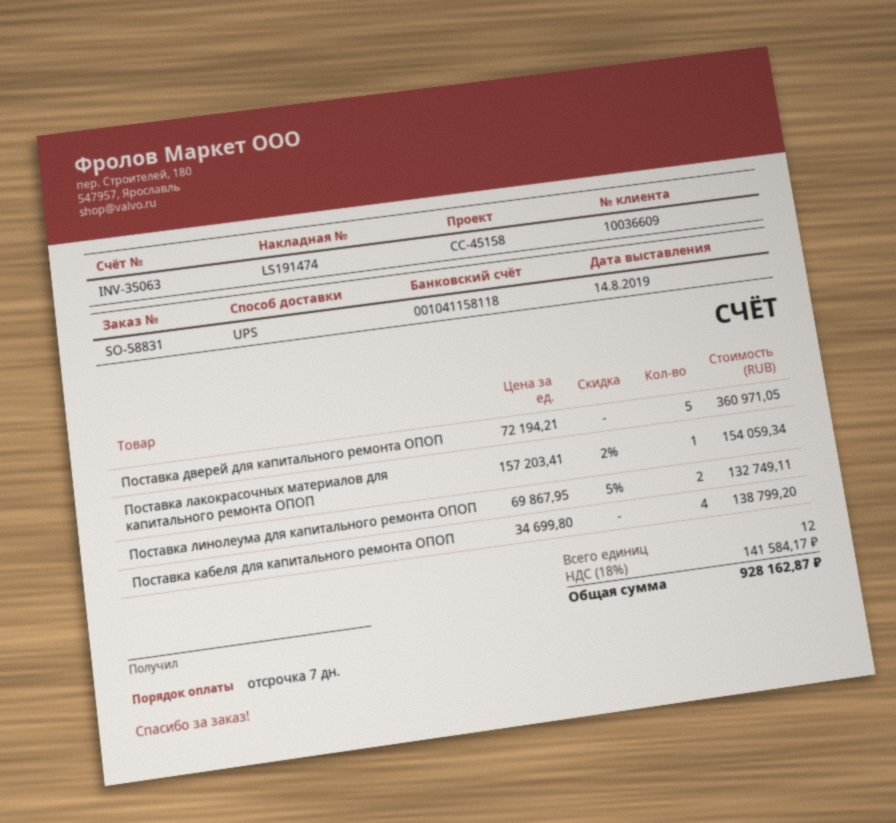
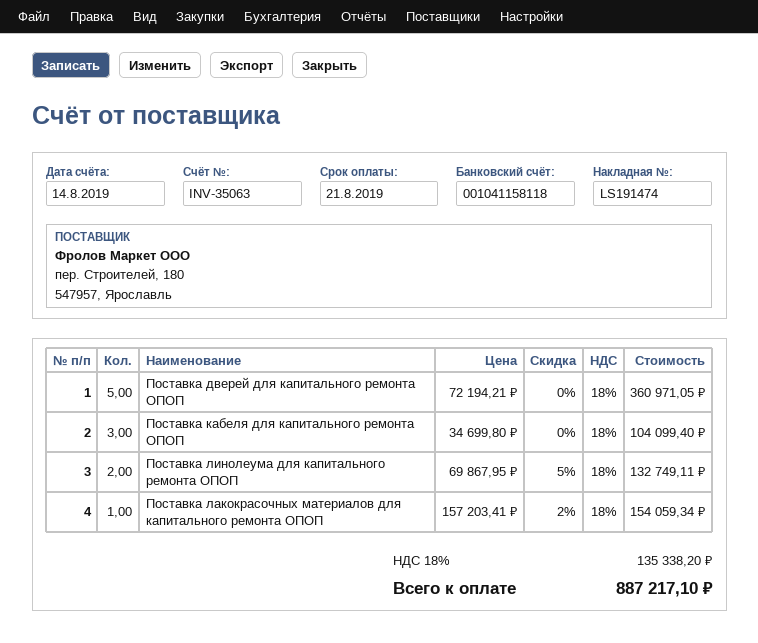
Поставка кабеля для капитального ремонта ОПОП: 4 x 34699.80 = 138799.20 -> 3 x 34699.80 = 104099.40
tax: 18% = 141584.17 -> 18% = 135338.20
total: 928162.87 -> 887217.10

